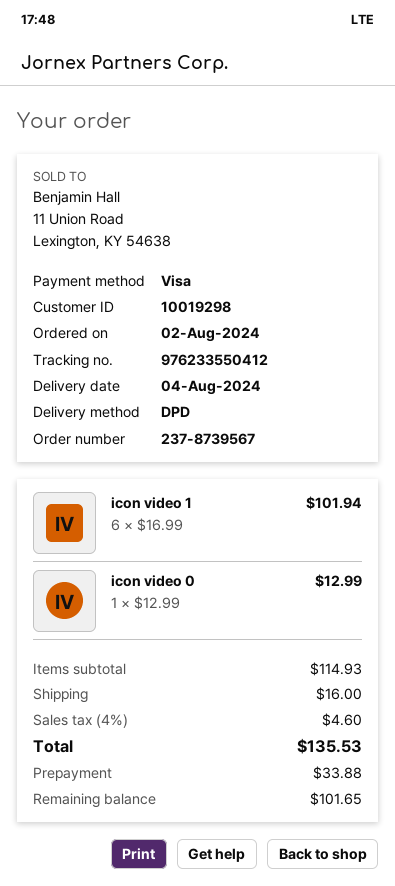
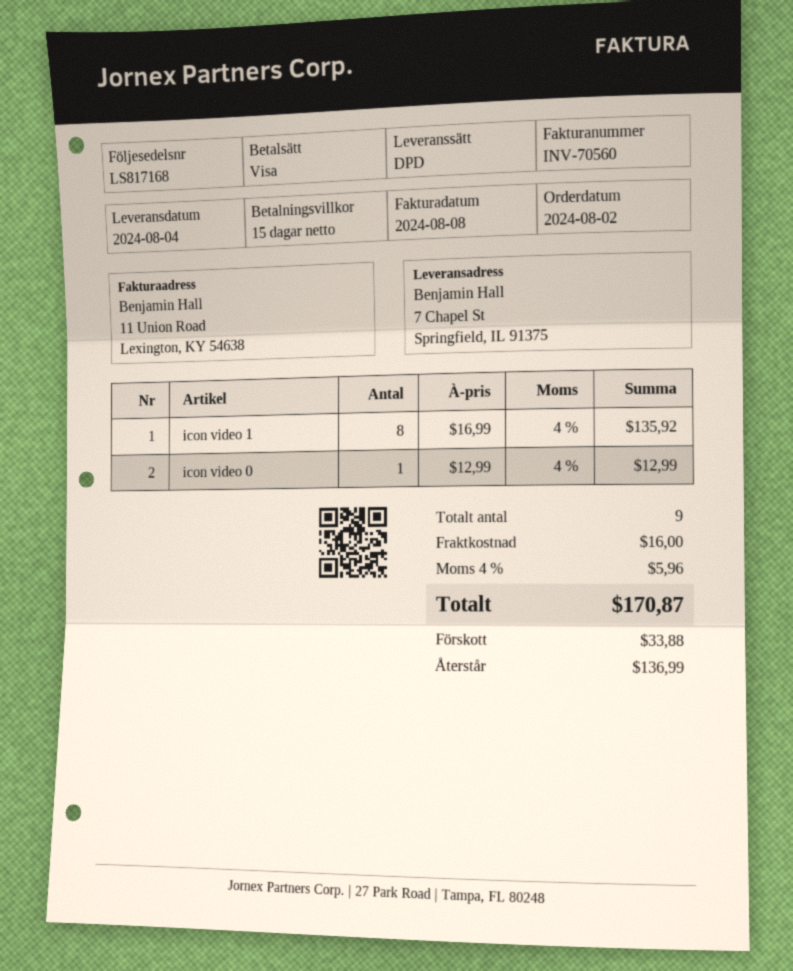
icon video 1: 6 x 16.99 = 101.94 -> 8 x 16.99 = 135.92
tax: 4% = 4.60 -> 4% = 5.96
total: 135.53 -> 170.87
balance: 101.65 -> 136.99

